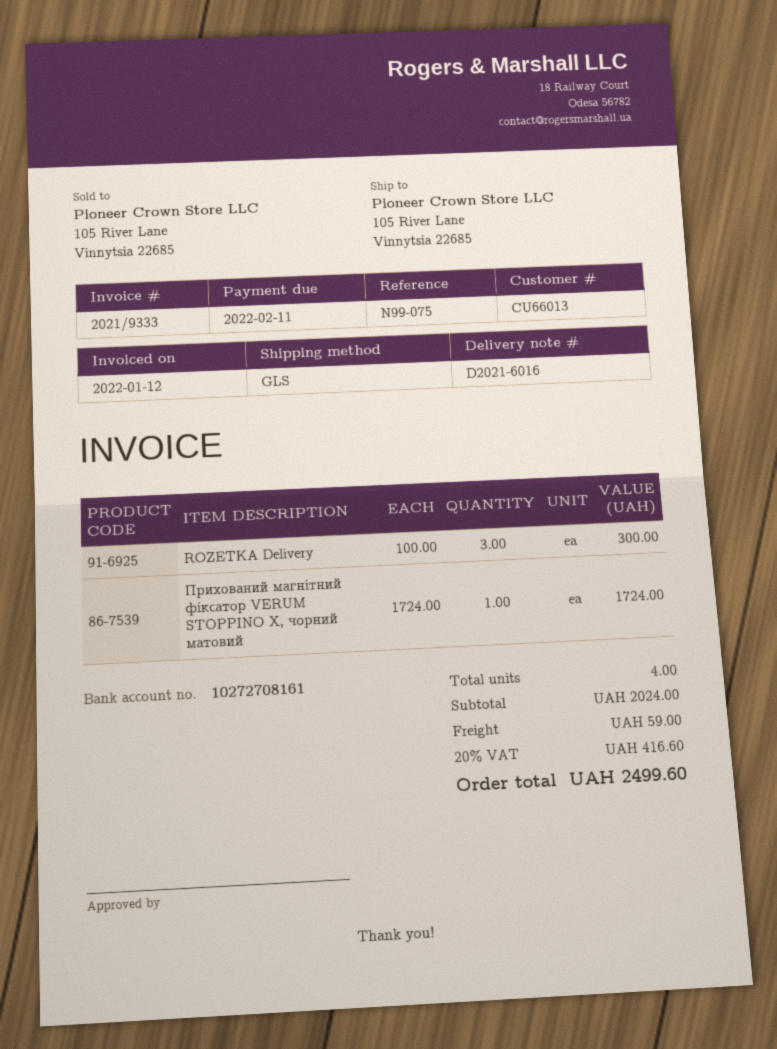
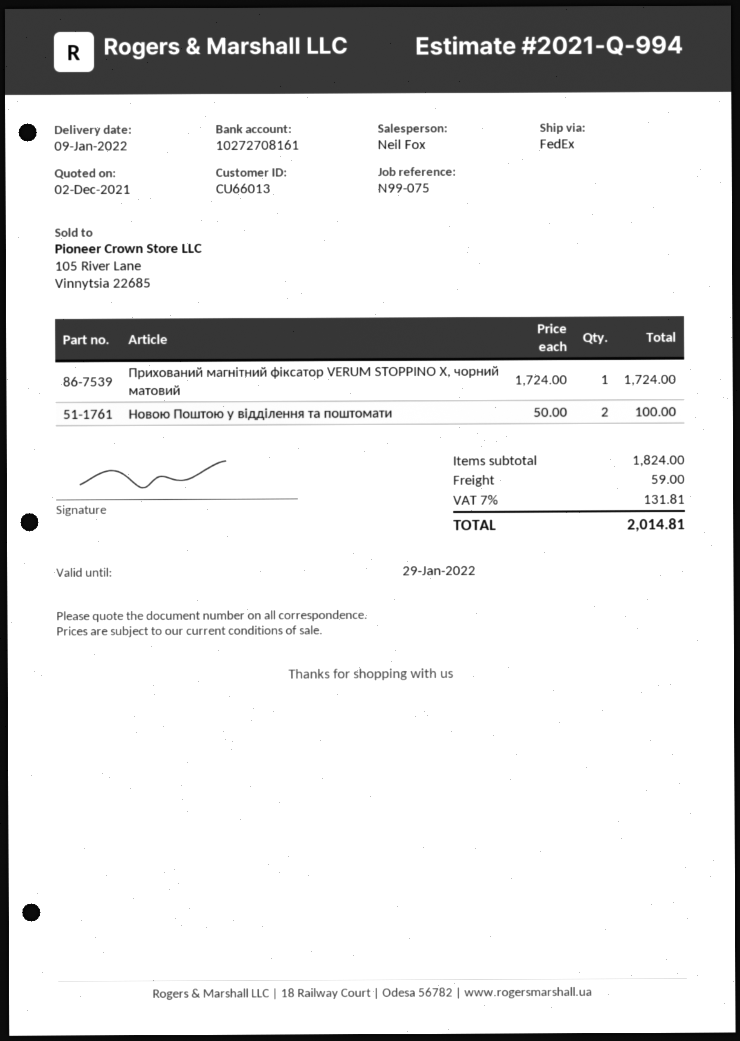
shipping method: GLS -> FedEx
ROZETKA Delivery: 3 x 100.00 = 300.00 -> none
Новою Поштою у відділення та поштомати: none -> 2 x 50.00 = 100.00
subtotal: 2024.00 -> 1824.00
tax: 20% = 416.60 -> 7% = 131.81
total: 2499.60 -> 2014.81

